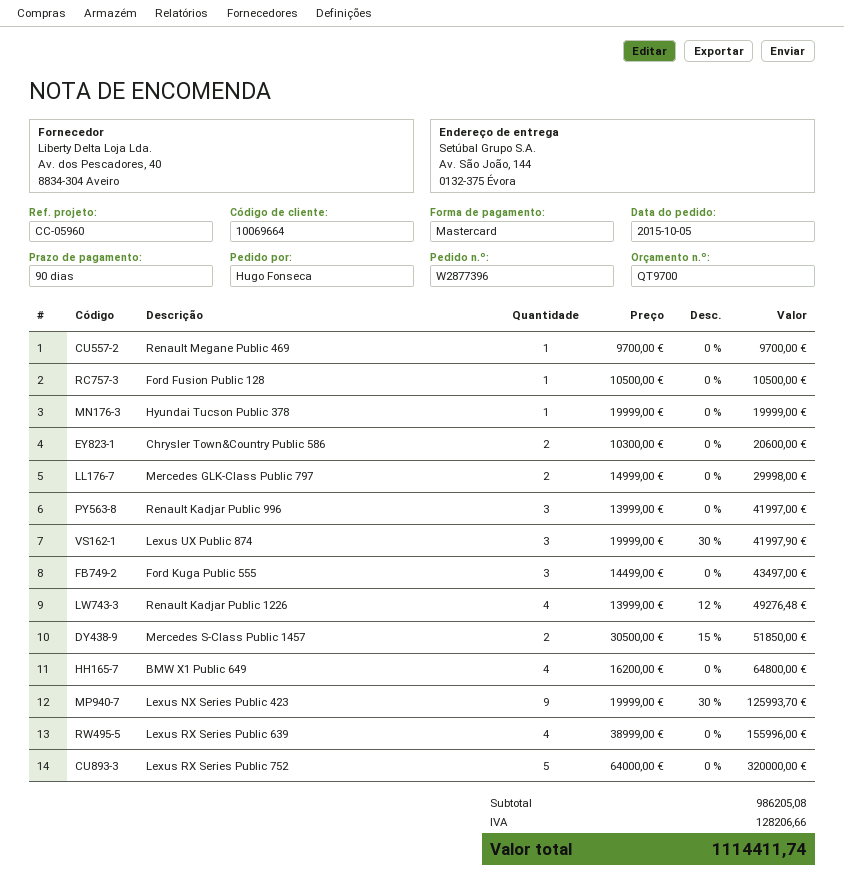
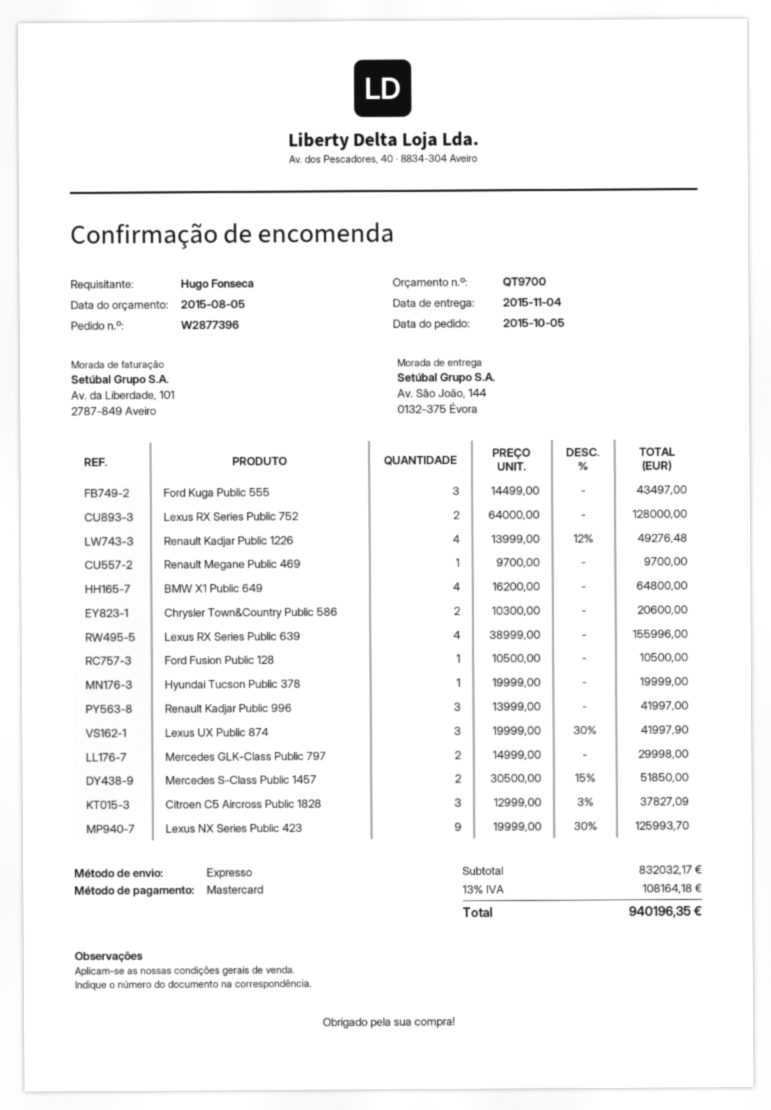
Lexus RX Series Public 752: 5 x 64000.00 = 320000.00 -> 2 x 64000.00 = 128000.00
Citroen C5 Aircross Public 1828: none -> 3 x 12999.00 - 3% = 37827.09
subtotal: 986205.08 -> 832032.17
tax: 128206.66 -> 108164.18
total: 1114411.74 -> 940196.35

